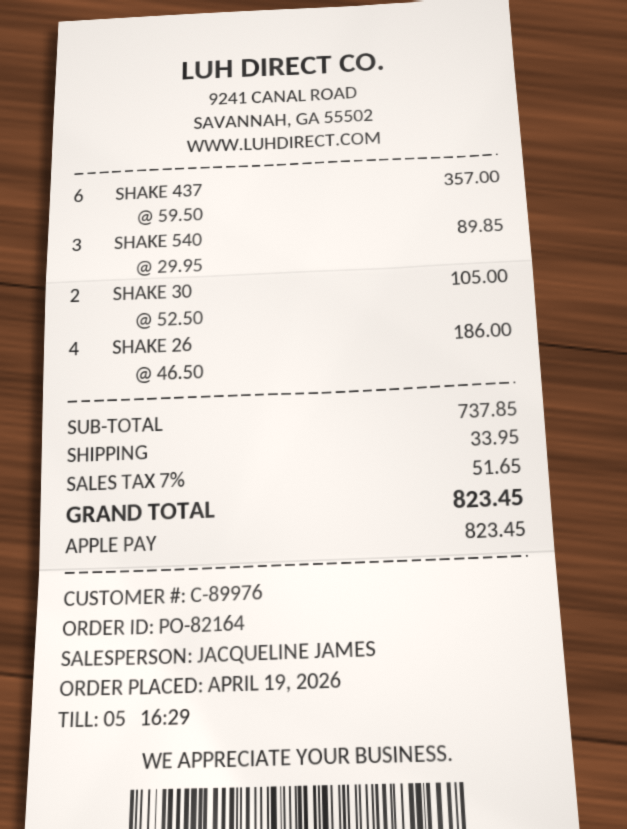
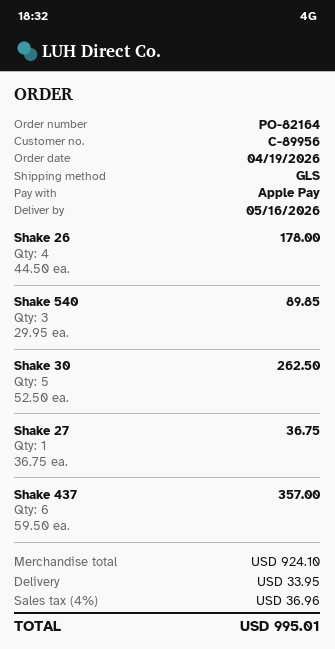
customer number: C-89976 -> C-89956
SHAKE 30: 2 x 52.50 = 105.00 -> 5 x 52.50 = 262.50
SHAKE 26: 4 x 46.50 = 186.00 -> 4 x 44.50 = 178.00
Shake 27: none -> 1 x 36.75 = 36.75
subtotal: 737.85 -> 924.10
tax: 7% = 51.65 -> 4% = 36.96
total: 823.45 -> 995.01

